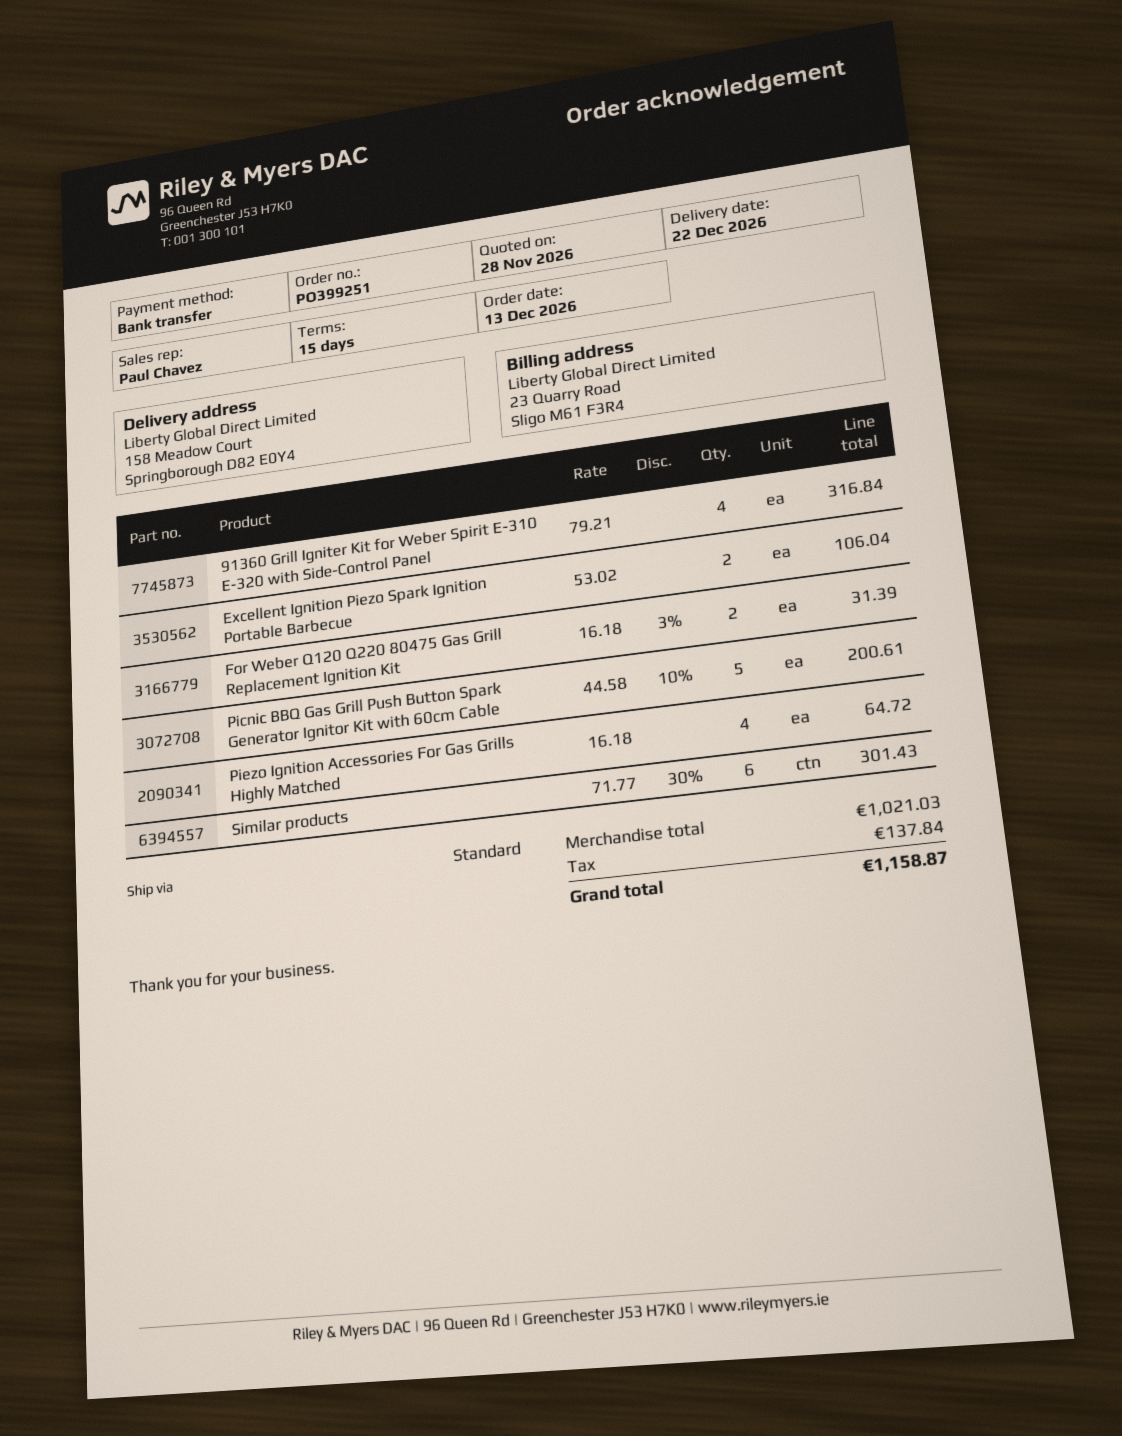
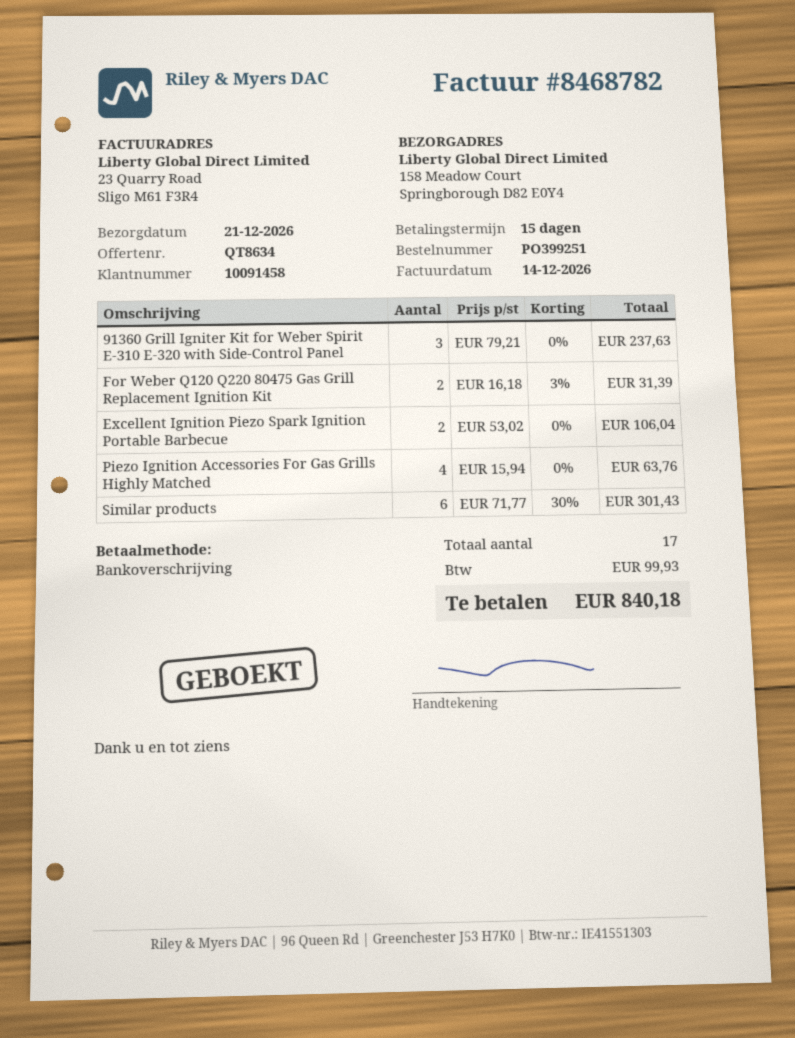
delivery date: 2026-12-22 -> 2026-12-21
91360 Grill Igniter Kit for Weber Spirit E-310 E-320 with Side-Control Panel: 4 x 79.21 = 316.84 -> 3 x 79.21 = 237.63
Picnic BBQ Gas Grill Push Button Spark Generator Ignitor Kit with 60cm Cable: 5 x 44.58 - 10% = 200.61 -> none
Piezo Ignition Accessories For Gas Grills Highly Matched: 4 x 16.18 = 64.72 -> 4 x 15.94 = 63.76
tax: 137.84 -> 99.93
total: 1158.87 -> 840.18

